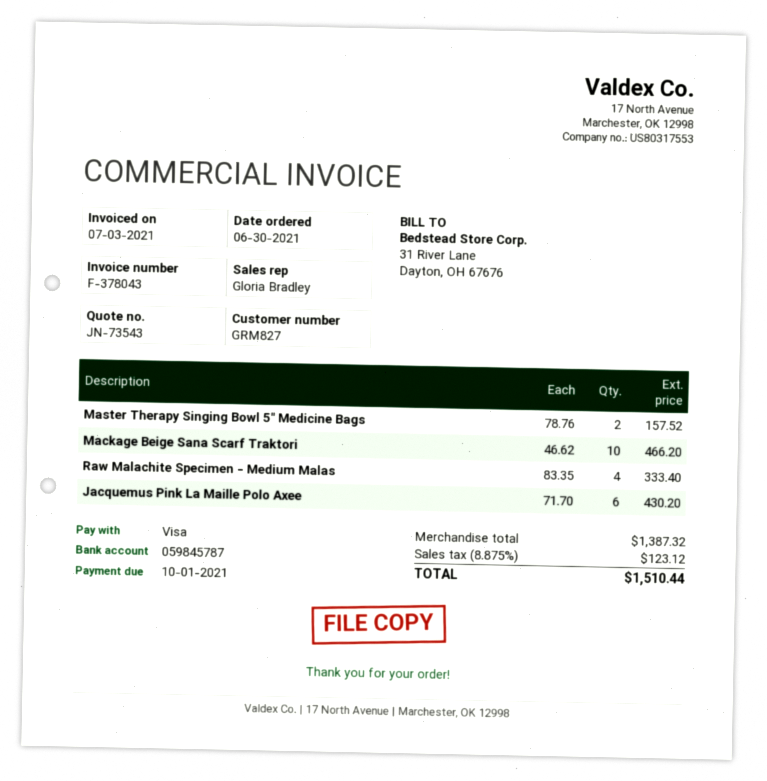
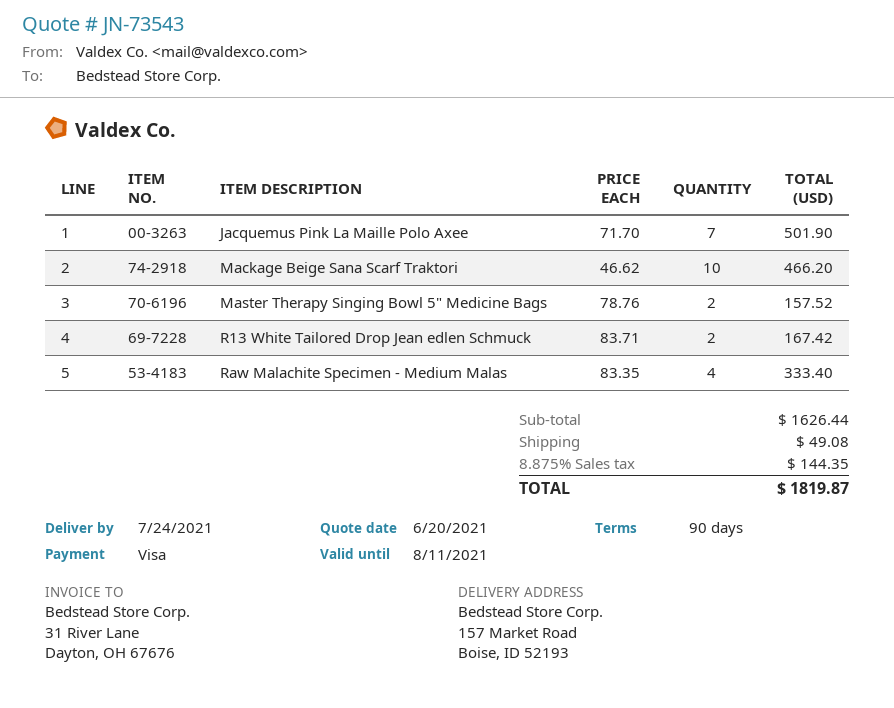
Jacquemus Pink La Maille Polo Axee: 6 x 71.70 = 430.20 -> 7 x 71.70 = 501.90
R13 White Tailored Drop Jean edlen Schmuck: none -> 2 x 83.71 = 167.42
subtotal: 1387.32 -> 1626.44
shipping: none -> 49.08
tax: 8.875% = 123.12 -> 8.875% = 144.35
total: 1510.44 -> 1819.87

